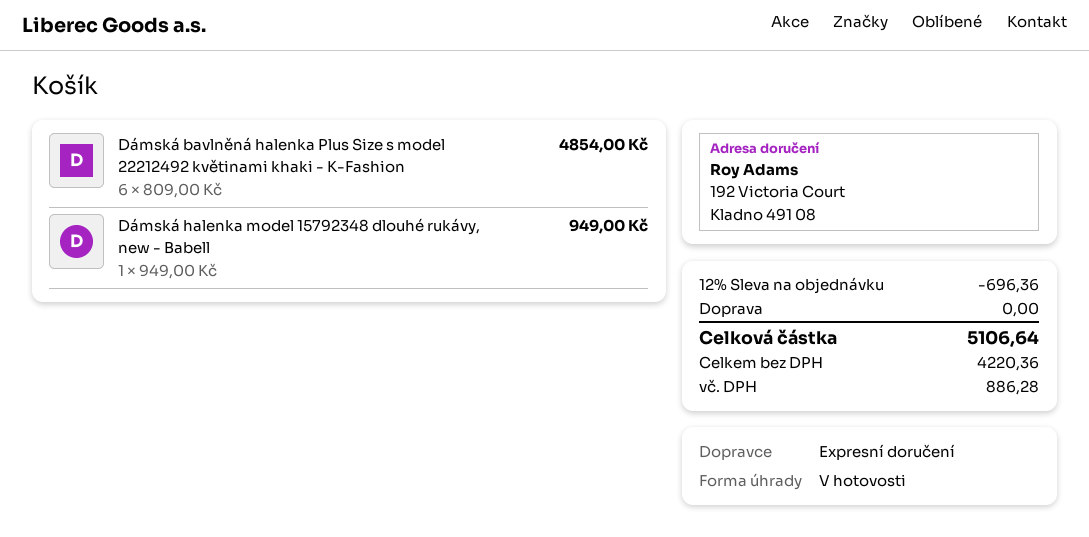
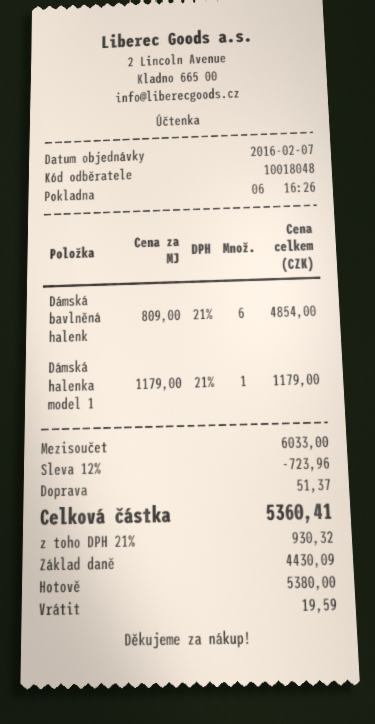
Dámská halenka model 15792348 dlouhé rukávy, new - Babell: 1 x 949.00 = 949.00 -> 1 x 1179.00 = 1179.00
discount: 12% = 696.36 -> 12% = 723.96
shipping: 0.00 -> 51.37
net: 4220.36 -> 4430.09
tax: 886.28 -> 930.32
total: 5106.64 -> 5360.41

